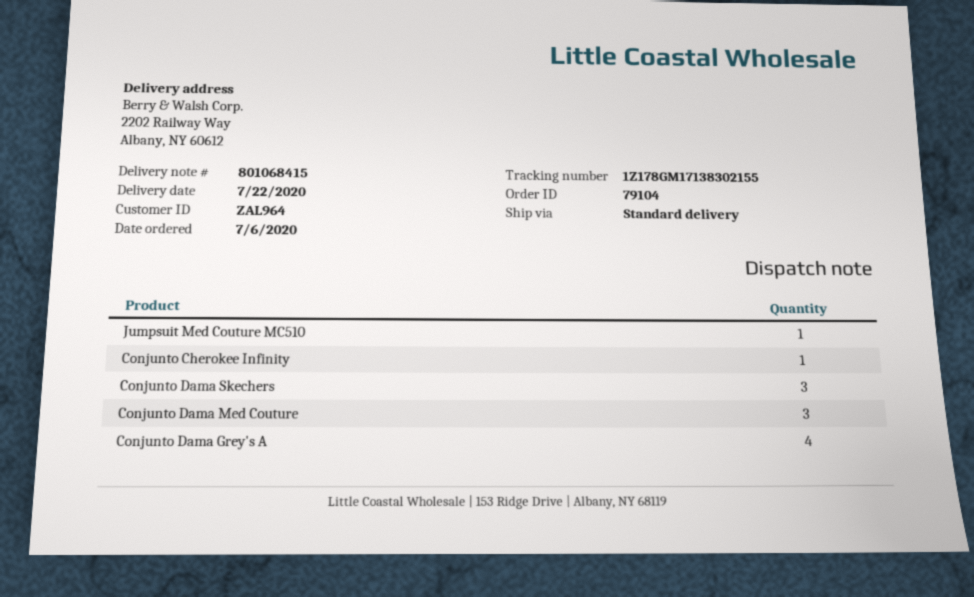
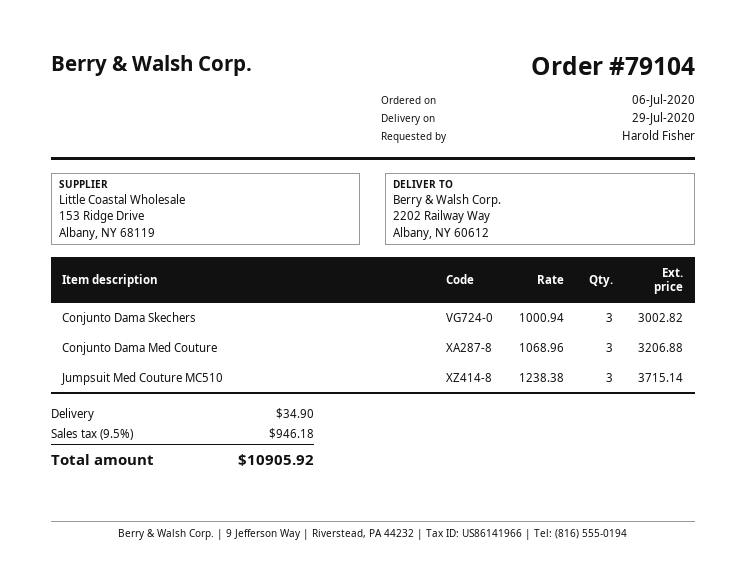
delivery date: 2020-07-22 -> 2020-07-29
Jumpsuit Med Couture MC510: 1 -> 3
Conjunto Cherokee Infinity: 1 -> none
Conjunto Dama Grey's A: 4 -> none

